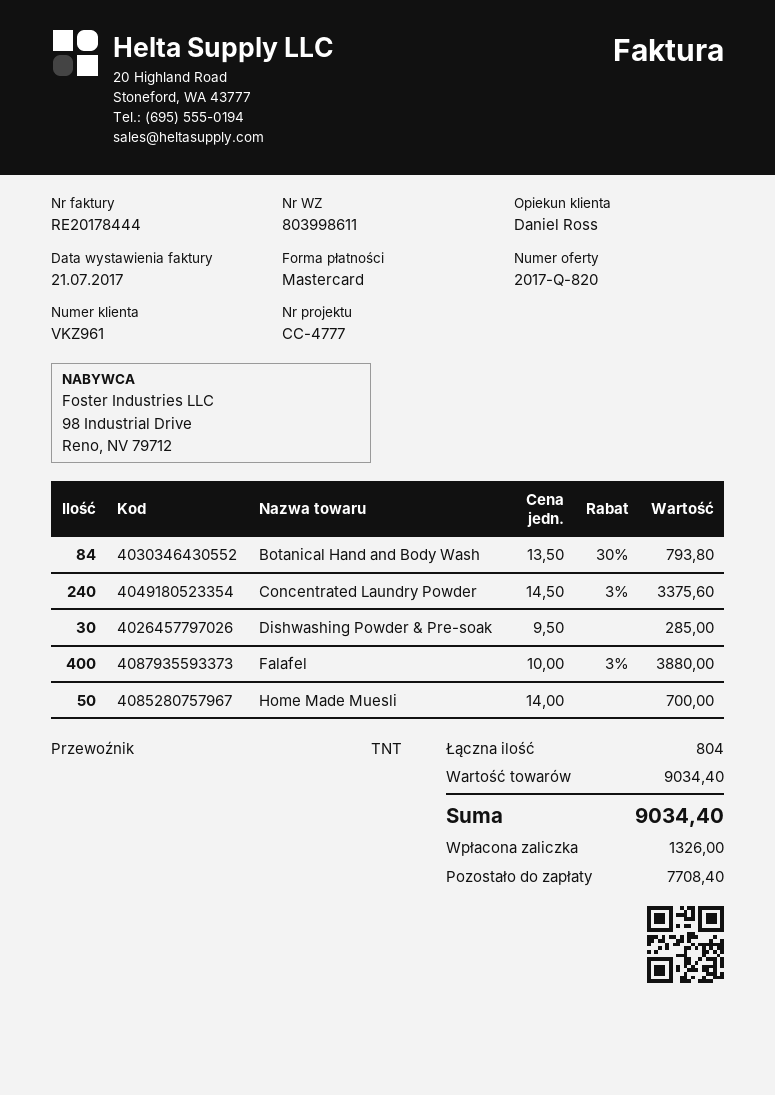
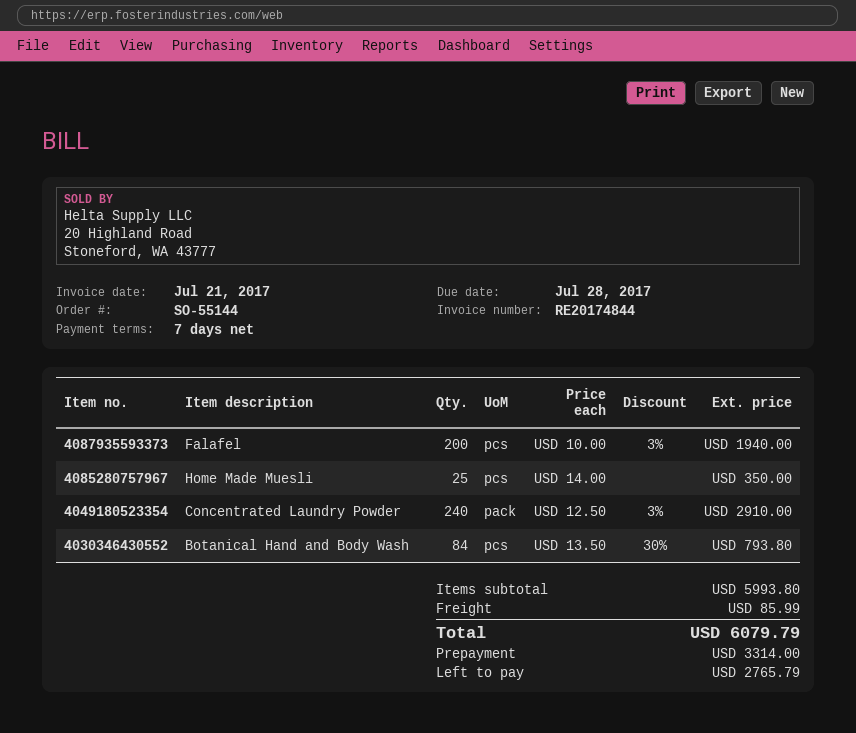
invoice number: RE20178444 -> RE20174844
Concentrated Laundry Powder: 240 x 14.50 - 3% = 3375.60 -> 240 x 12.50 - 3% = 2910.00
Dishwashing Powder & Pre-soak: 30 x 9.50 = 285.00 -> none
Falafel: 400 x 10.00 - 3% = 3880.00 -> 200 x 10.00 - 3% = 1940.00
Home Made Muesli: 50 x 14.00 = 700.00 -> 25 x 14.00 = 350.00
subtotal: 9034.40 -> 5993.80
shipping: none -> 85.99
total: 9034.40 -> 6079.79
deposit: 1326.00 -> 3314.00
balance: 7708.40 -> 2765.79

